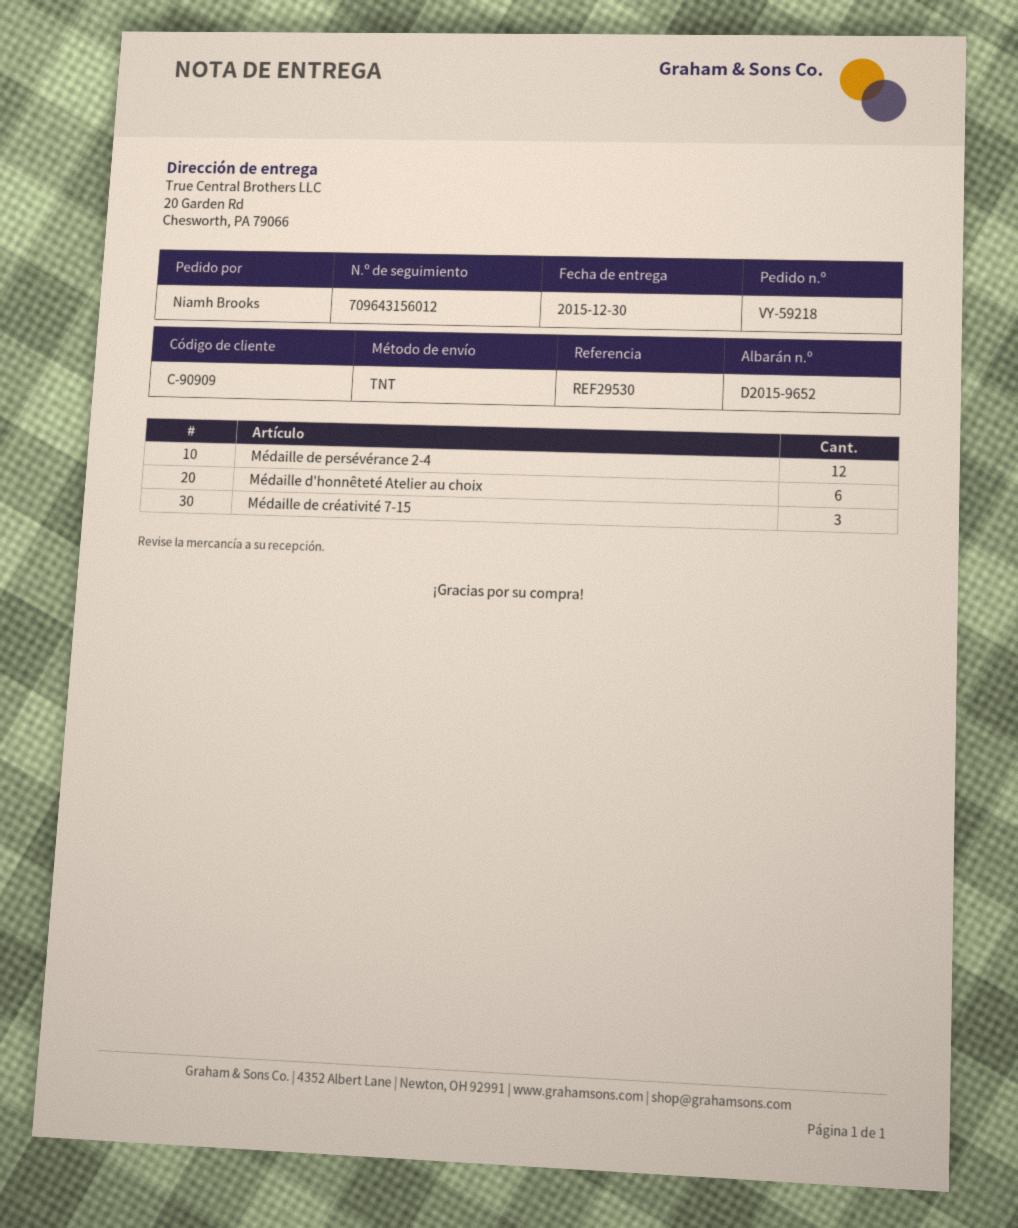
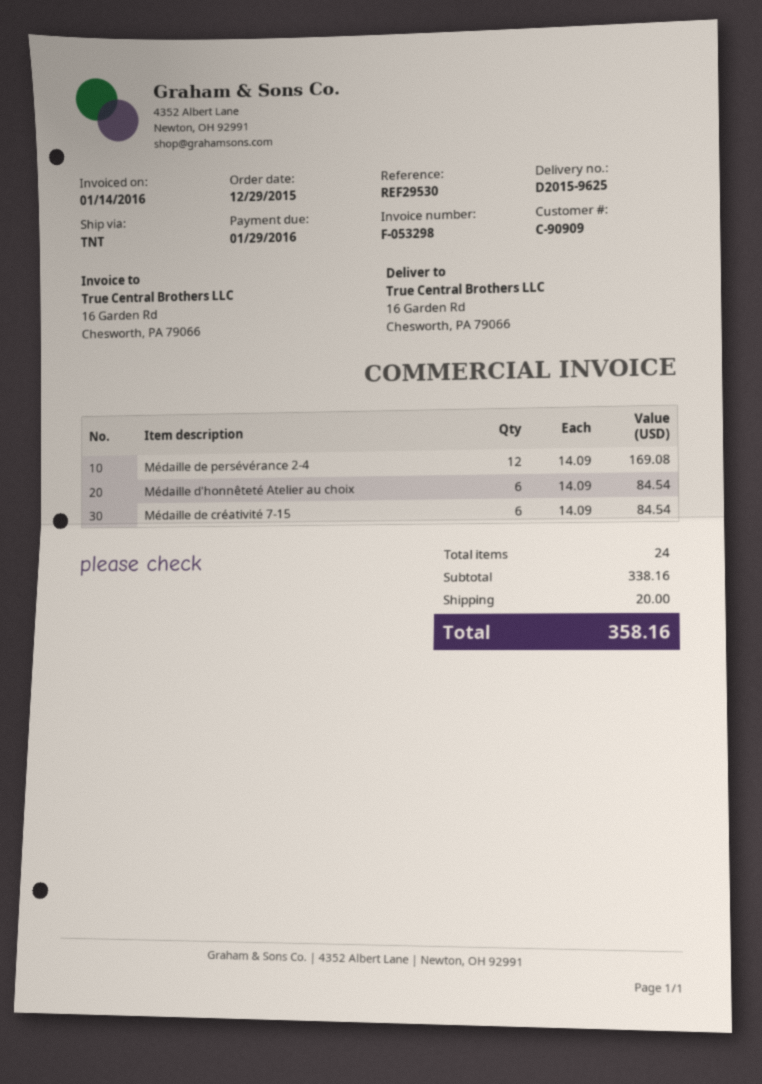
delivery note number: D2015-9652 -> D2015-9625
ship to: 20 Garden Rd, Chesworth, PA 79066 -> 16 Garden Rd, Chesworth, PA 79066
Médaille de créativité 7-15: 3 -> 6

